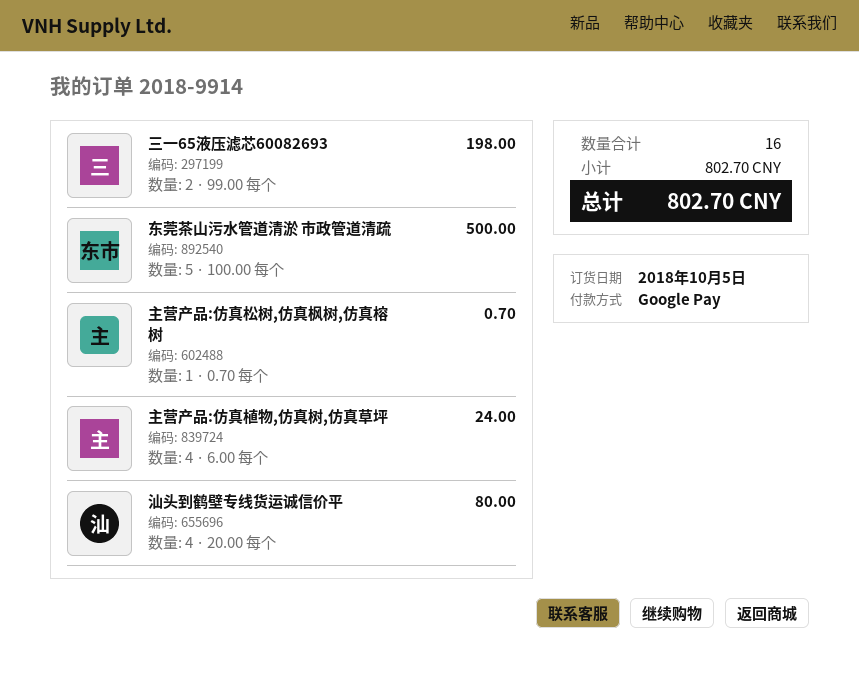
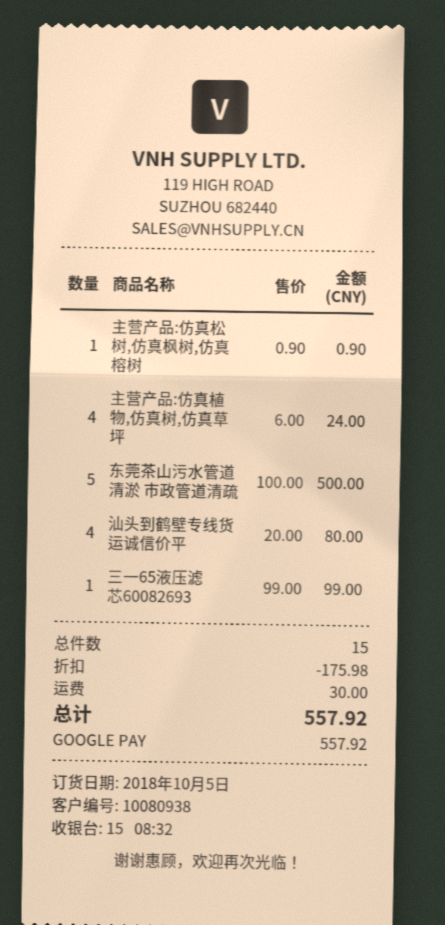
三一65液压滤芯60082693: 2 x 99.00 = 198.00 -> 1 x 99.00 = 99.00
主营产品:仿真松树,仿真枫树,仿真榕树: 1 x 0.70 = 0.70 -> 1 x 0.90 = 0.90
total quantity: 16 -> 15
discount: none -> 175.98
shipping: none -> 30.00
total: 802.70 -> 557.92

